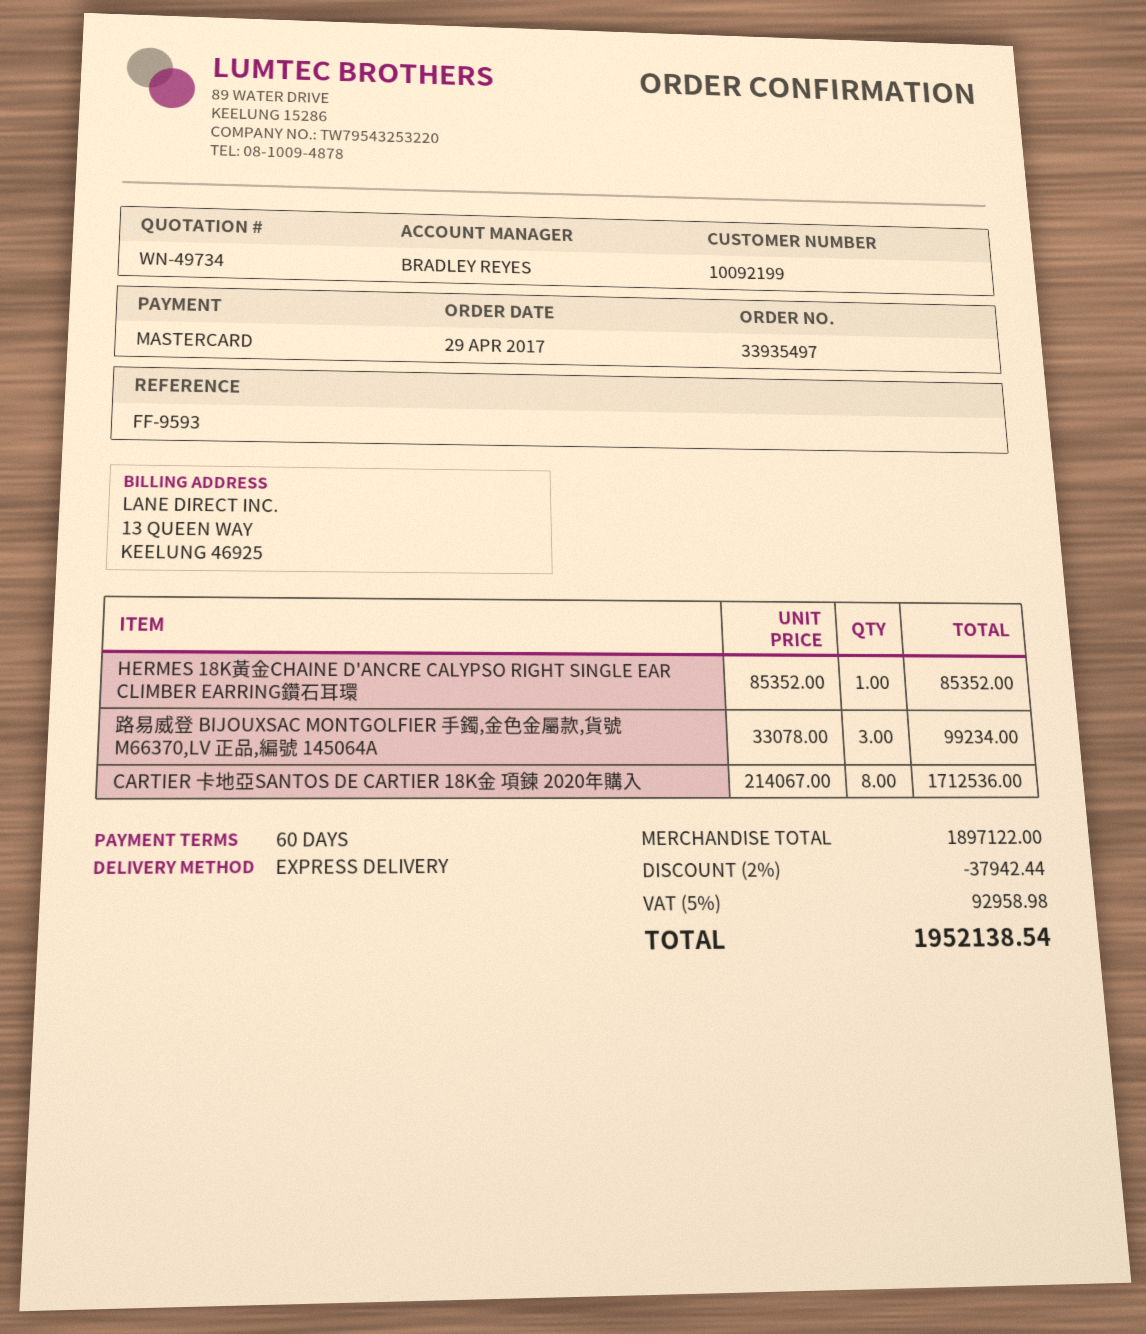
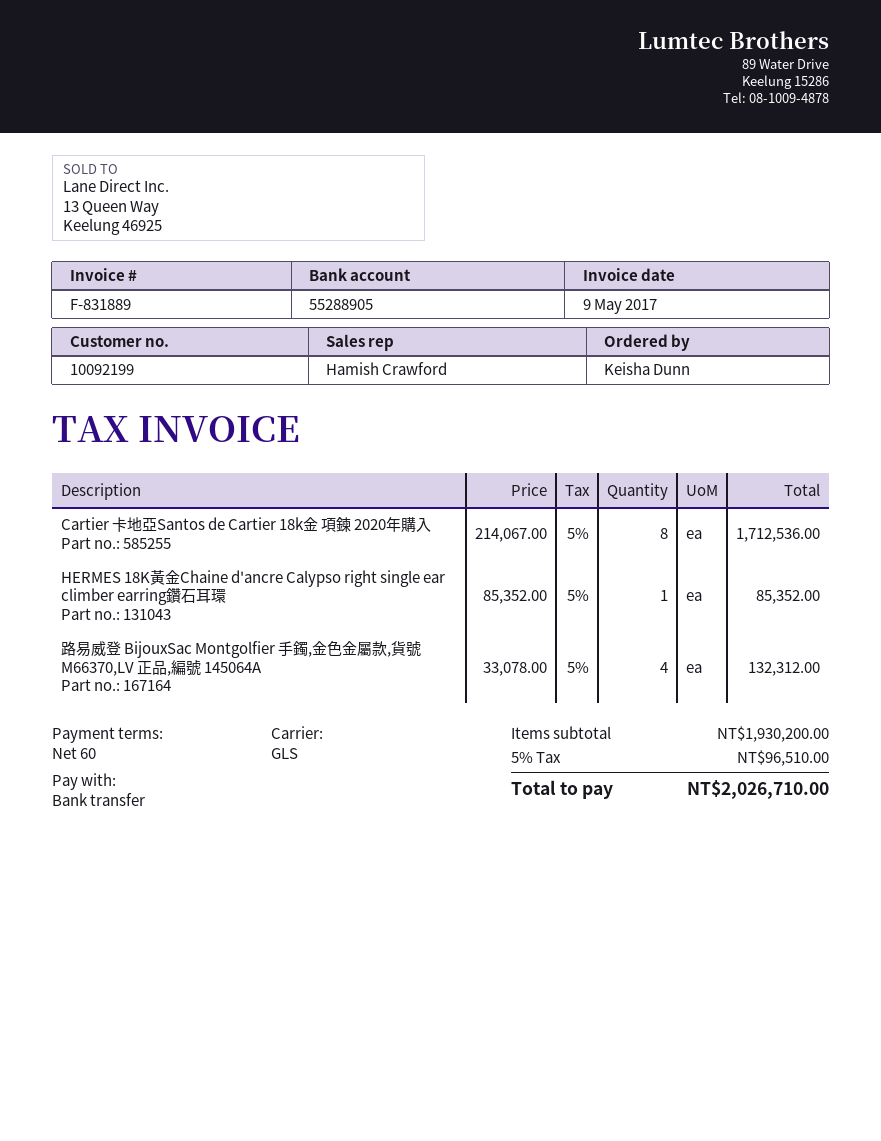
sales rep: BRADLEY REYES -> Hamish Crawford
payment method: Mastercard -> bank transfer
shipping method: express -> GLS
路易威登 BIJOUXSAC MONTGOLFIER 手鐲,金色金屬款,貨號 M66370,LV 正品,編號 145064A: 3 x 33078.00 = 99234.00 -> 4 x 33078.00 = 132312.00
subtotal: 1897122.00 -> 1930200.00
discount: 2% = 37942.44 -> none
tax: 5% = 92958.98 -> 5% = 96510.00
total: 1952138.54 -> 2026710.00

